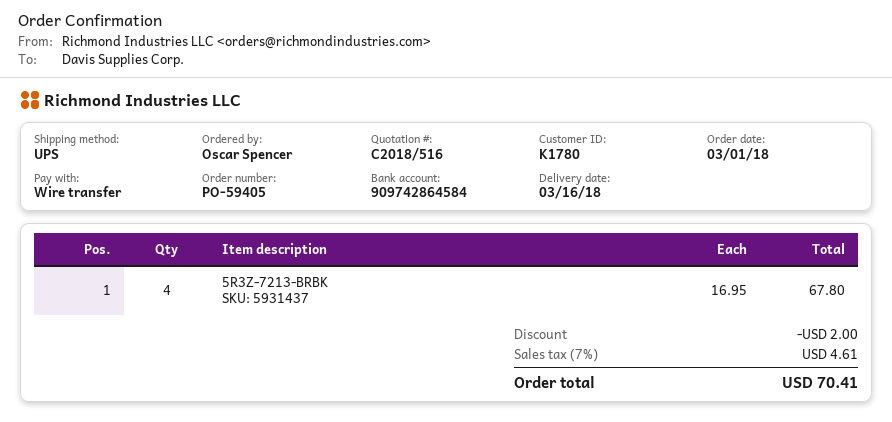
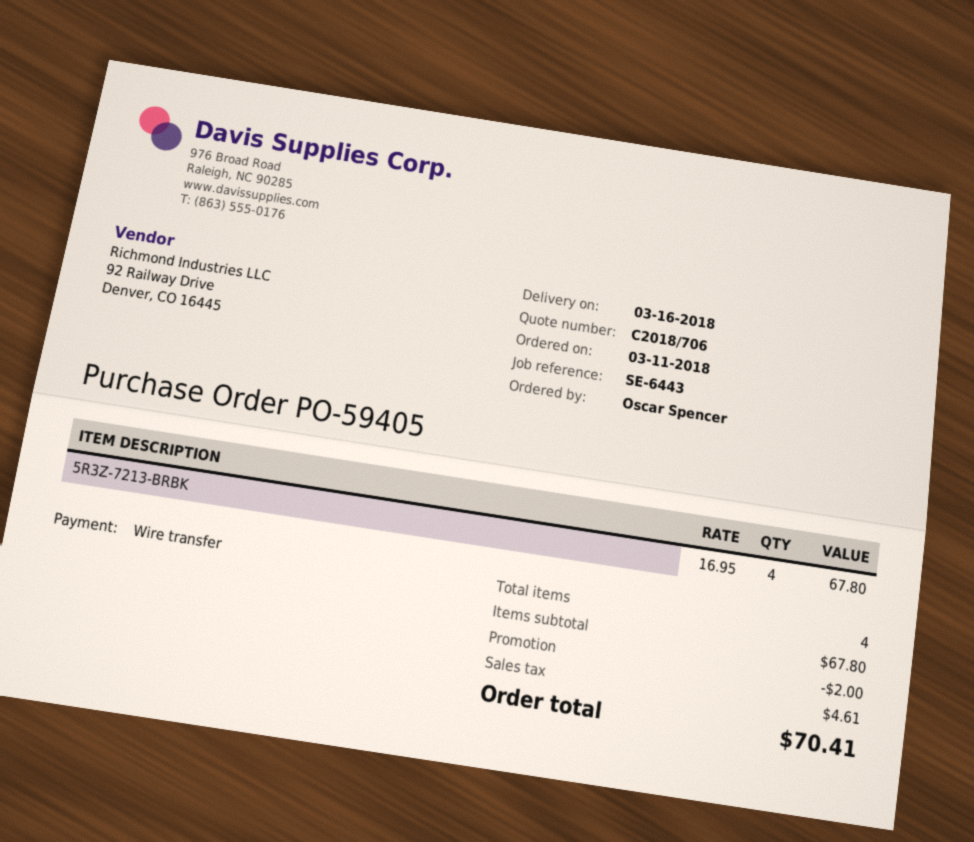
quote number: C2018/516 -> C2018/706
order date: 2018-03-01 -> 2018-03-11

